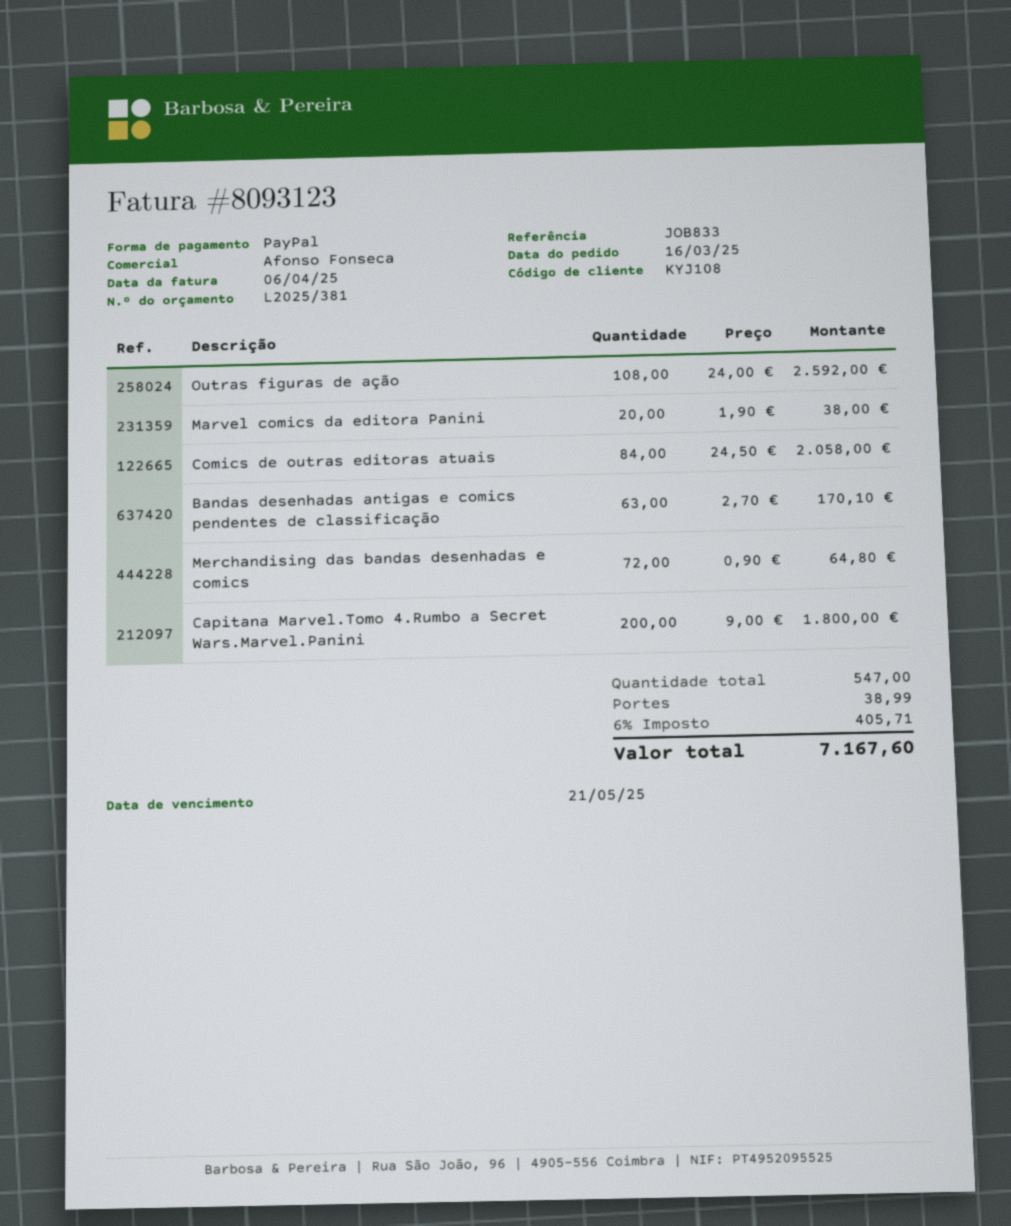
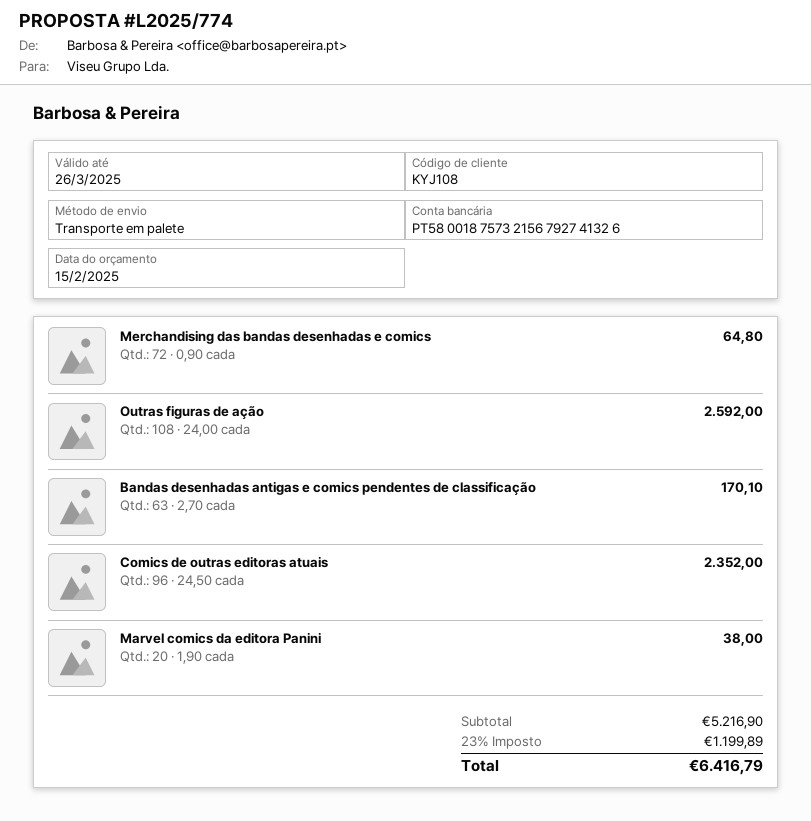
quote number: L2025/381 -> L2025/774
Comics de outras editoras atuais: 84 x 24.50 = 2058.00 -> 96 x 24.50 = 2352.00
Capitana Marvel.Tomo 4.Rumbo a Secret Wars.Marvel.Panini: 200 x 9.00 = 1800.00 -> none
shipping: 38.99 -> none
tax: 6% = 405.71 -> 23% = 1199.89
total: 7167.60 -> 6416.79

